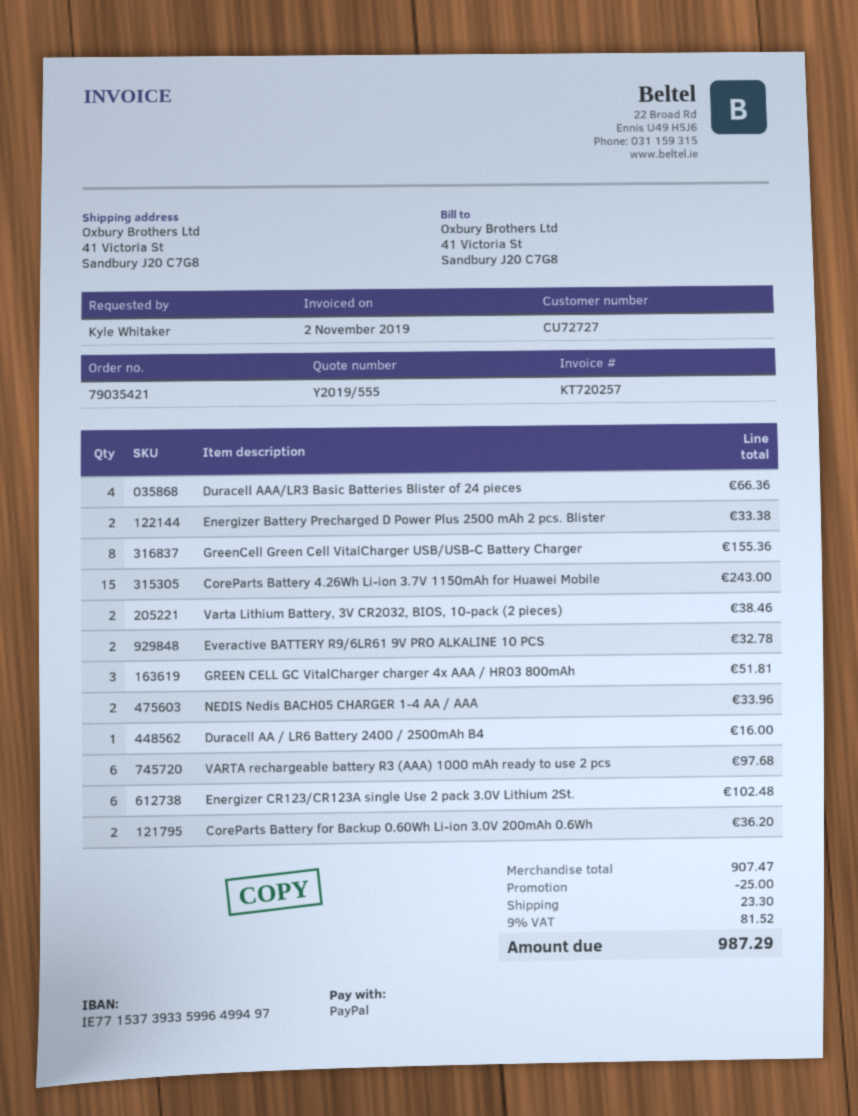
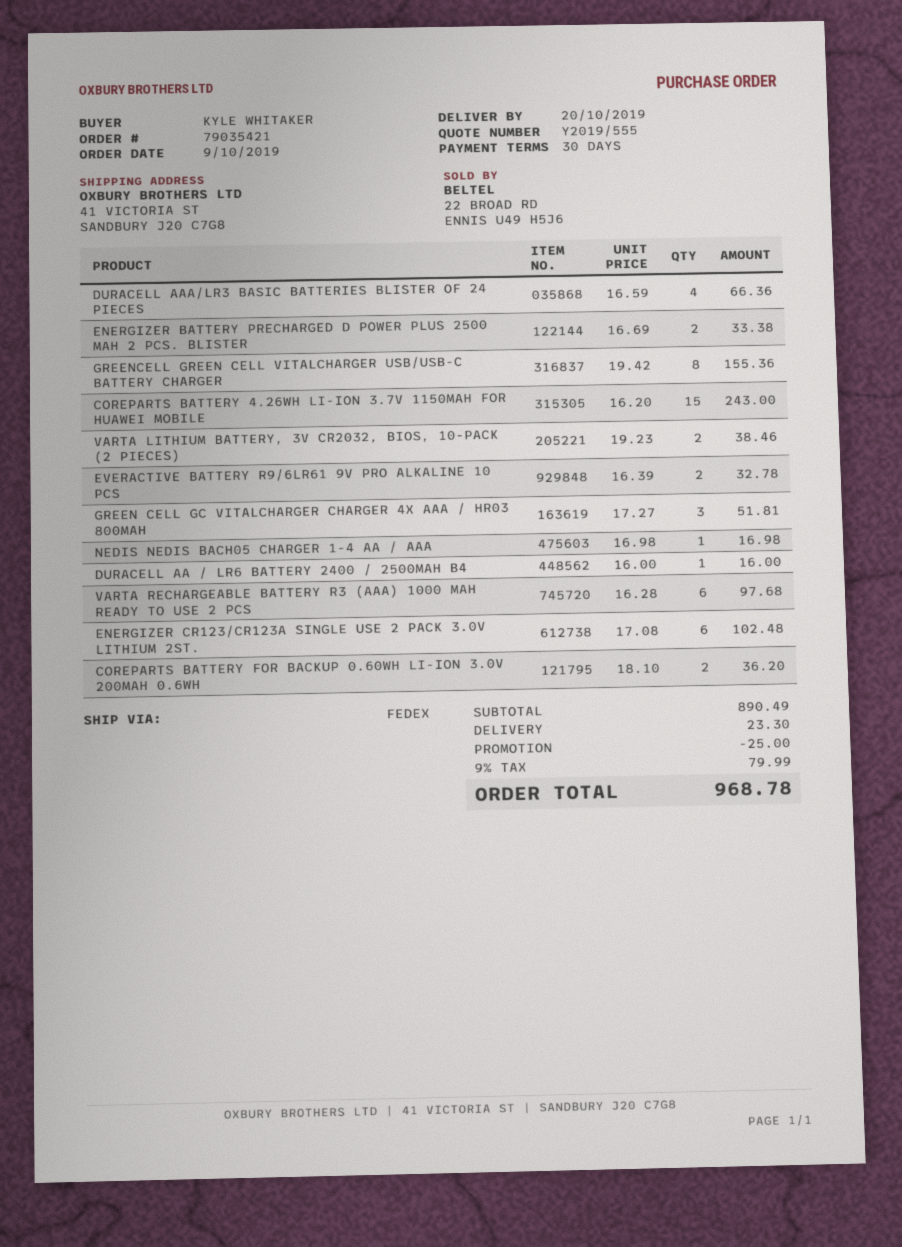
NEDIS Nedis BACH05 CHARGER 1-4 AA / AAA: 2 for 33.96 -> 1 for 16.98
subtotal: 907.47 -> 890.49
tax: 9% = 81.52 -> 9% = 79.99
total: 987.29 -> 968.78

